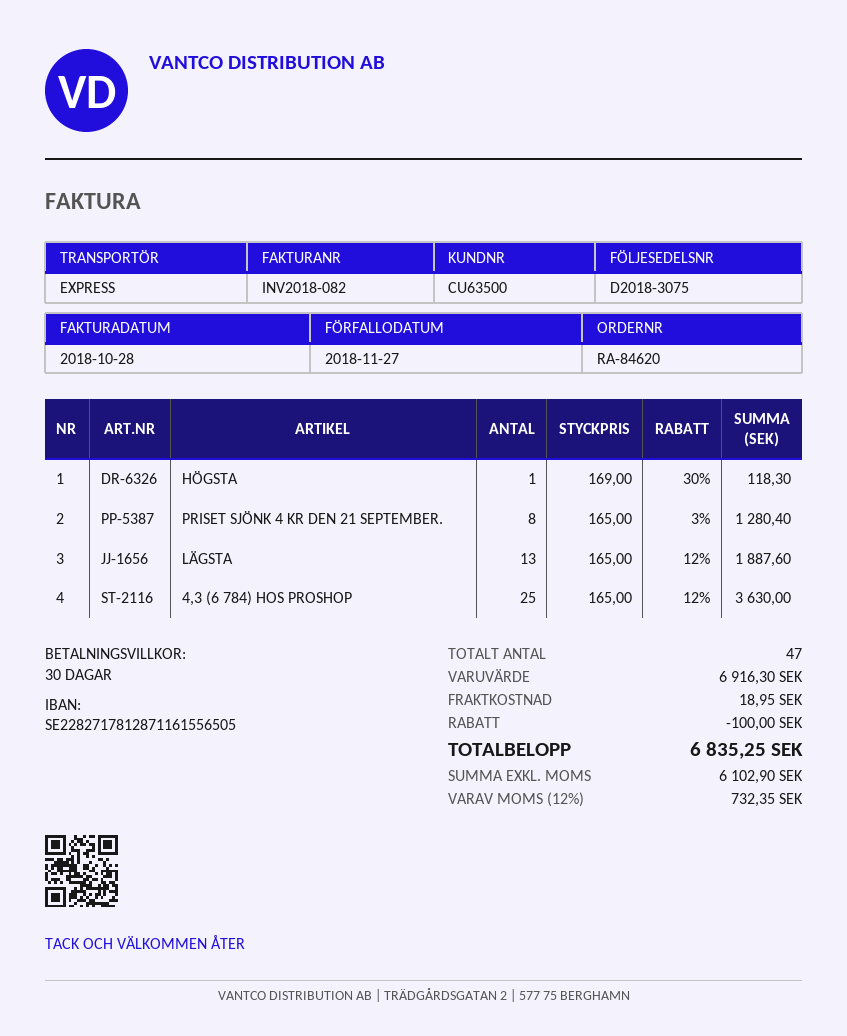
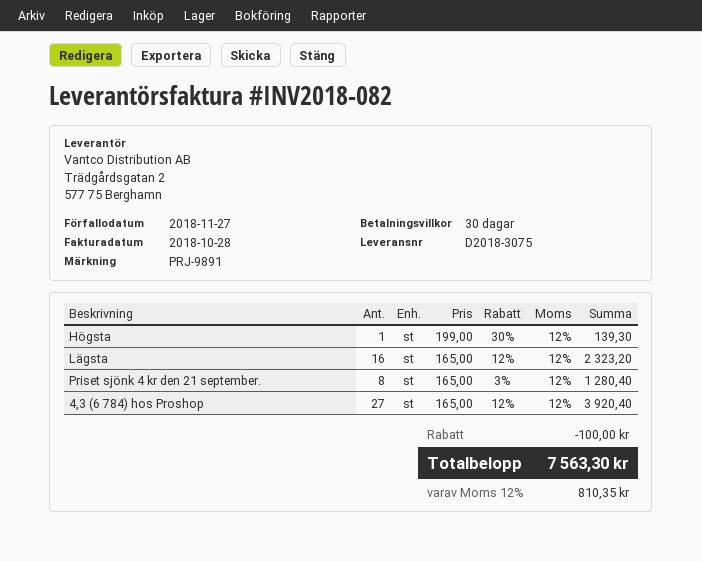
HÖGSTA: 1 x 169.00 - 30% = 118.30 -> 1 x 199.00 - 30% = 139.30
LÄGSTA: 13 x 165.00 - 12% = 1887.60 -> 16 x 165.00 - 12% = 2323.20
4,3 (6 784) HOS PROSHOP: 25 x 165.00 - 12% = 3630.00 -> 27 x 165.00 - 12% = 3920.40
shipping: 18.95 -> none
tax: 12% = 732.35 -> 12% = 810.35
total: 6835.25 -> 7563.30

